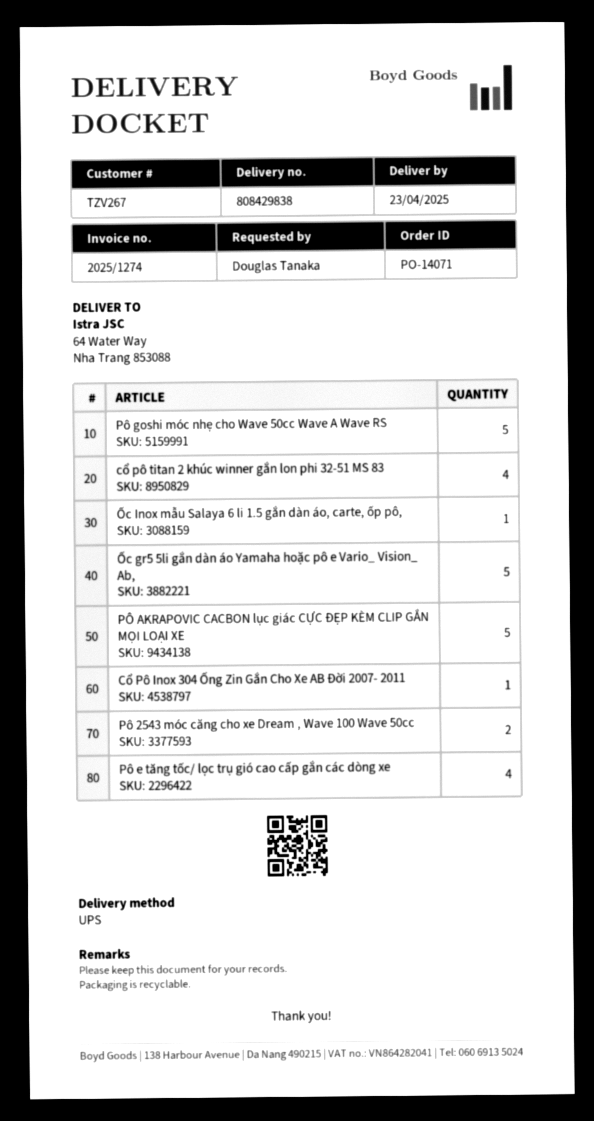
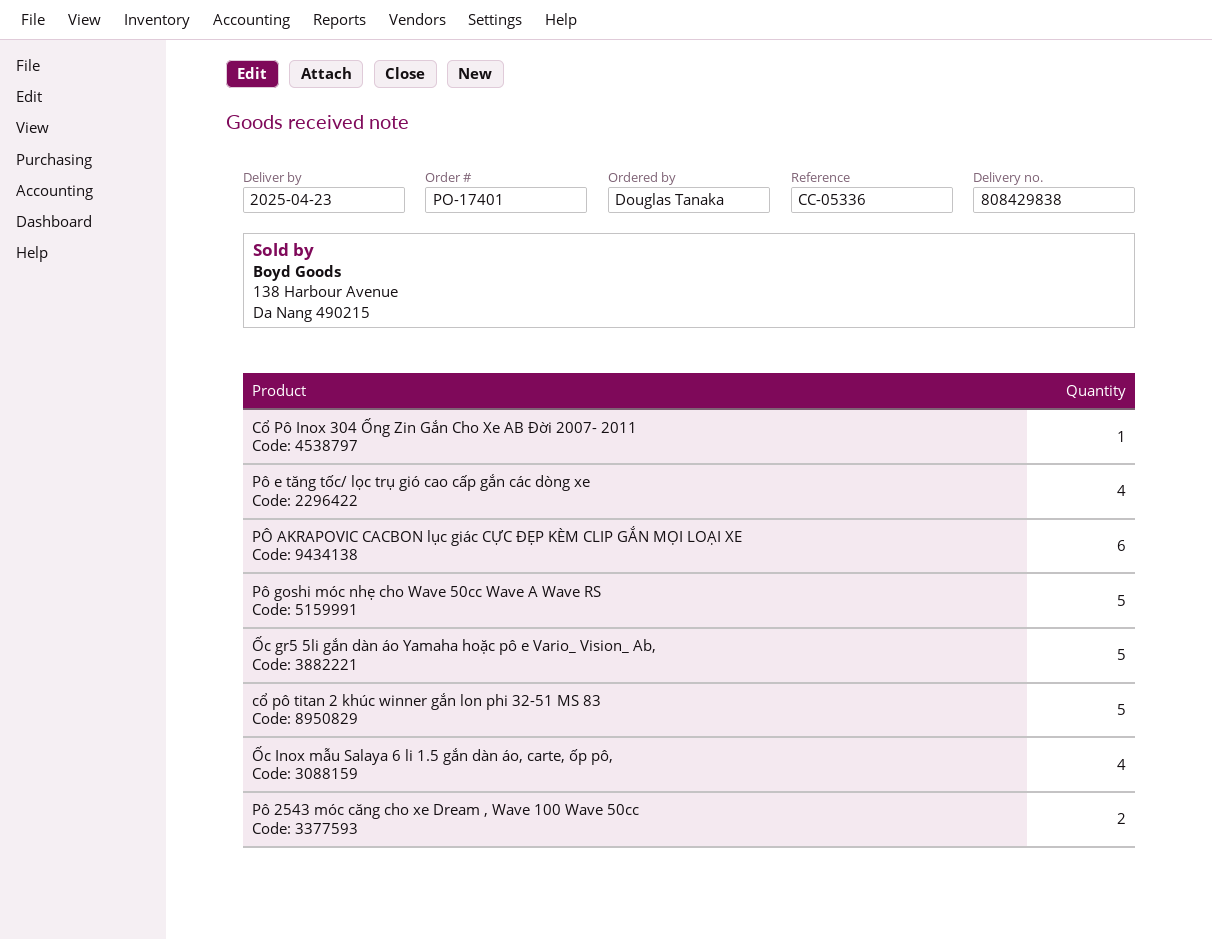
order number: PO-14071 -> PO-17401
cổ pô titan 2 khúc winner gắn lon phi 32-51 MS 83: 4 -> 5
Ốc Inox mẫu Salaya 6 li 1.5 gắn dàn áo, carte, ốp pô,: 1 -> 4
PÔ AKRAPOVIC CACBON lục giác CỰC ĐẸP KÈM CLIP GẮN MỌI LOẠI XE: 5 -> 6

